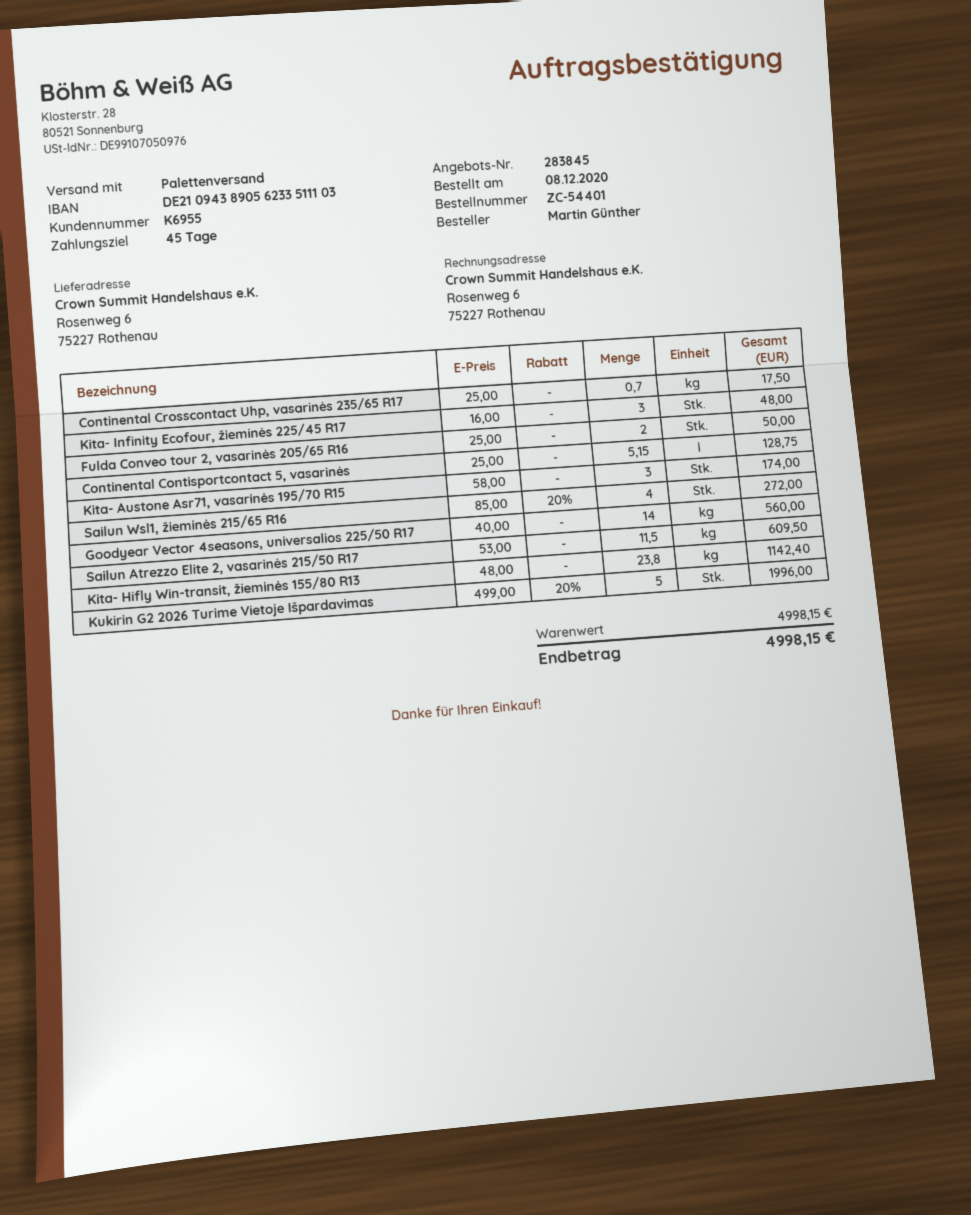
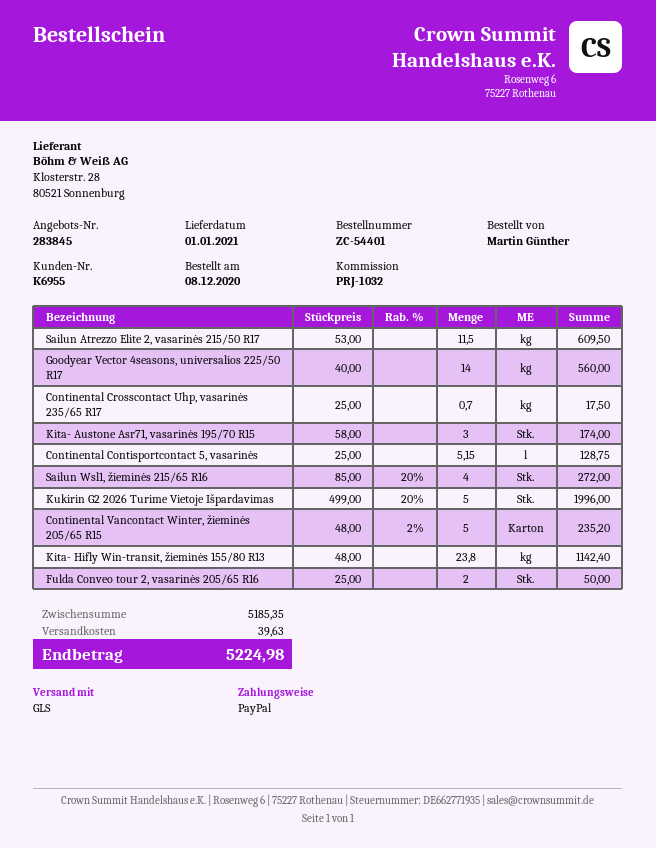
shipping method: pallet freight -> GLS
Kita- Infinity Ecofour, žieminės 225/45 R17: 3 x 16.00 = 48.00 -> none
Continental Vancontact Winter, žieminės 205/65 R15: none -> 5 x 48.00 - 2% = 235.20
subtotal: 4998.15 -> 5185.35
shipping: none -> 39.63
total: 4998.15 -> 5224.98

